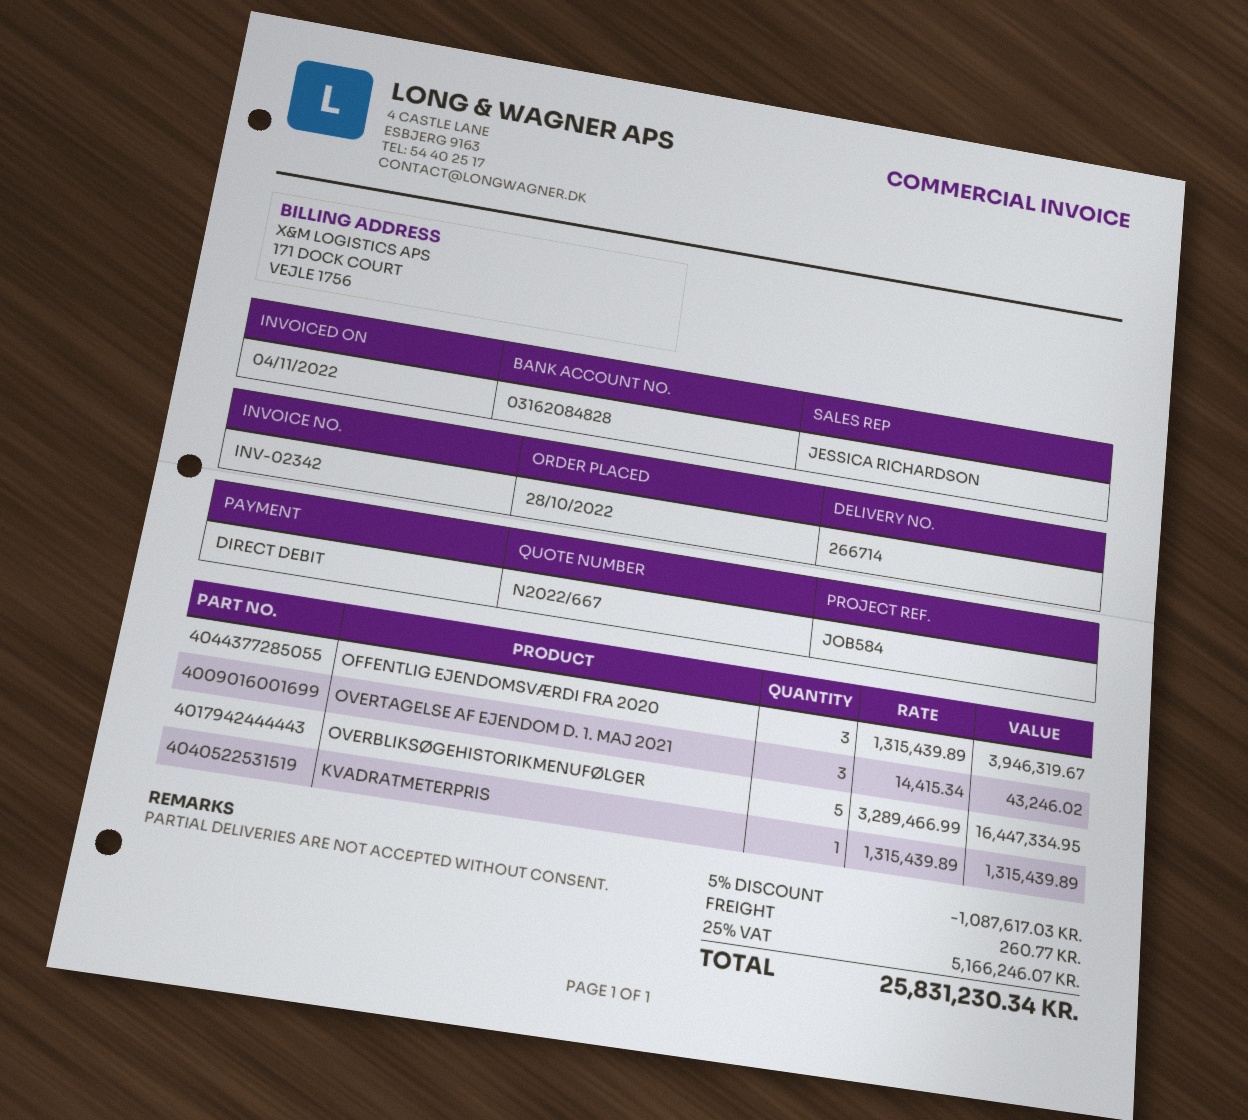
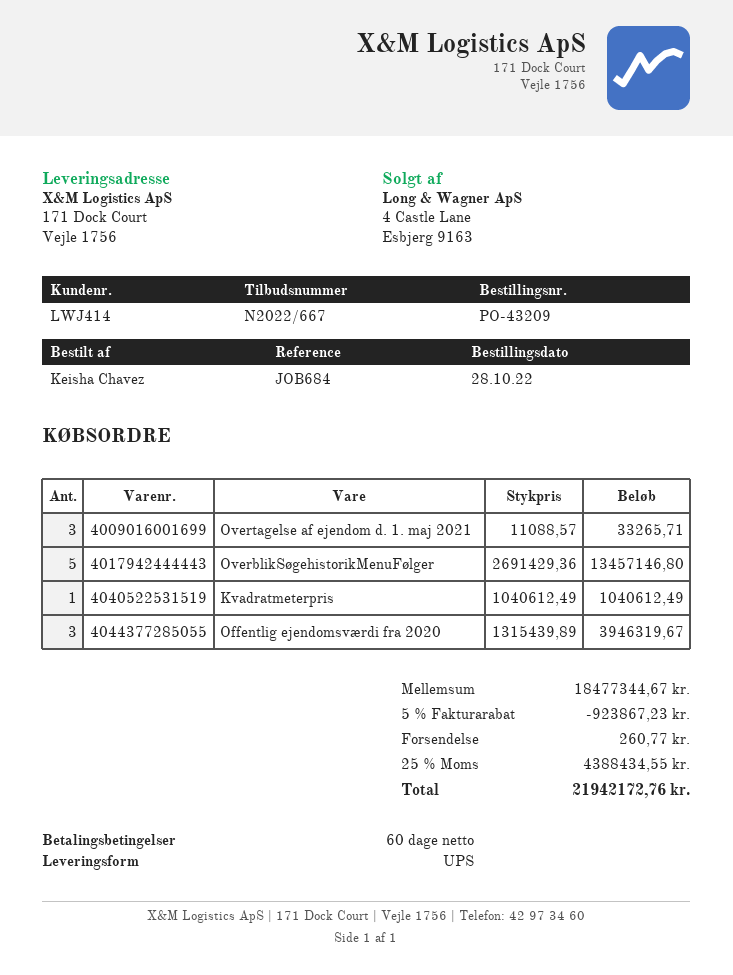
reference: JOB584 -> JOB684
OVERTAGELSE AF EJENDOM D. 1. MAJ 2021: 3 x 14415.34 = 43246.02 -> 3 x 11088.57 = 33265.71
OVERBLIKSØGEHISTORIKMENUFØLGER: 5 x 3289466.99 = 16447334.95 -> 5 x 2691429.36 = 13457146.80
KVADRATMETERPRIS: 1 x 1315439.89 = 1315439.89 -> 1 x 1040612.49 = 1040612.49
discount: 5% = 1087617.03 -> 5% = 923867.23
tax: 25% = 5166246.07 -> 25% = 4388434.55
total: 25831230.34 -> 21942172.76

